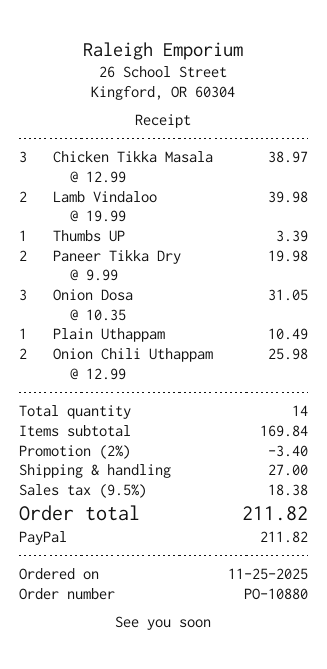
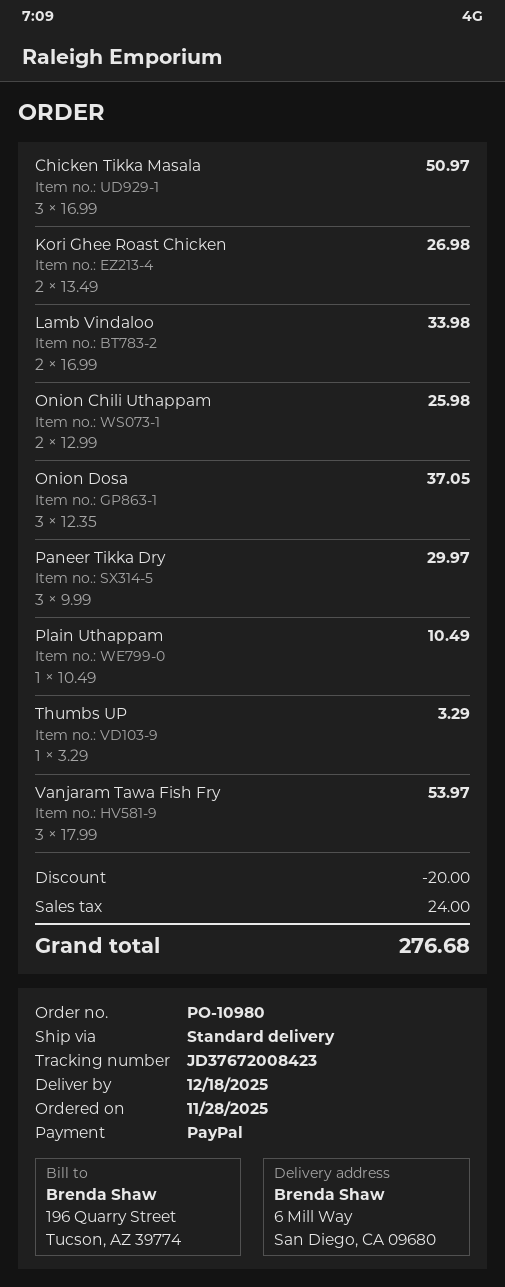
order number: PO-10880 -> PO-10980
order date: 2025-11-25 -> 2025-11-28
Chicken Tikka Masala: 3 x 12.99 = 38.97 -> 3 x 16.99 = 50.97
Lamb Vindaloo: 2 x 19.99 = 39.98 -> 2 x 16.99 = 33.98
Thumbs UP: 1 x 3.39 = 3.39 -> 1 x 3.29 = 3.29
Paneer Tikka Dry: 2 x 9.99 = 19.98 -> 3 x 9.99 = 29.97
Onion Dosa: 3 x 10.35 = 31.05 -> 3 x 12.35 = 37.05
Kori Ghee Roast Chicken: none -> 2 x 13.49 = 26.98
Vanjaram Tawa Fish Fry: none -> 3 x 17.99 = 53.97
discount: 3.40 -> 20.00
shipping: 27.00 -> none
tax: 18.38 -> 24.00
total: 211.82 -> 276.68

